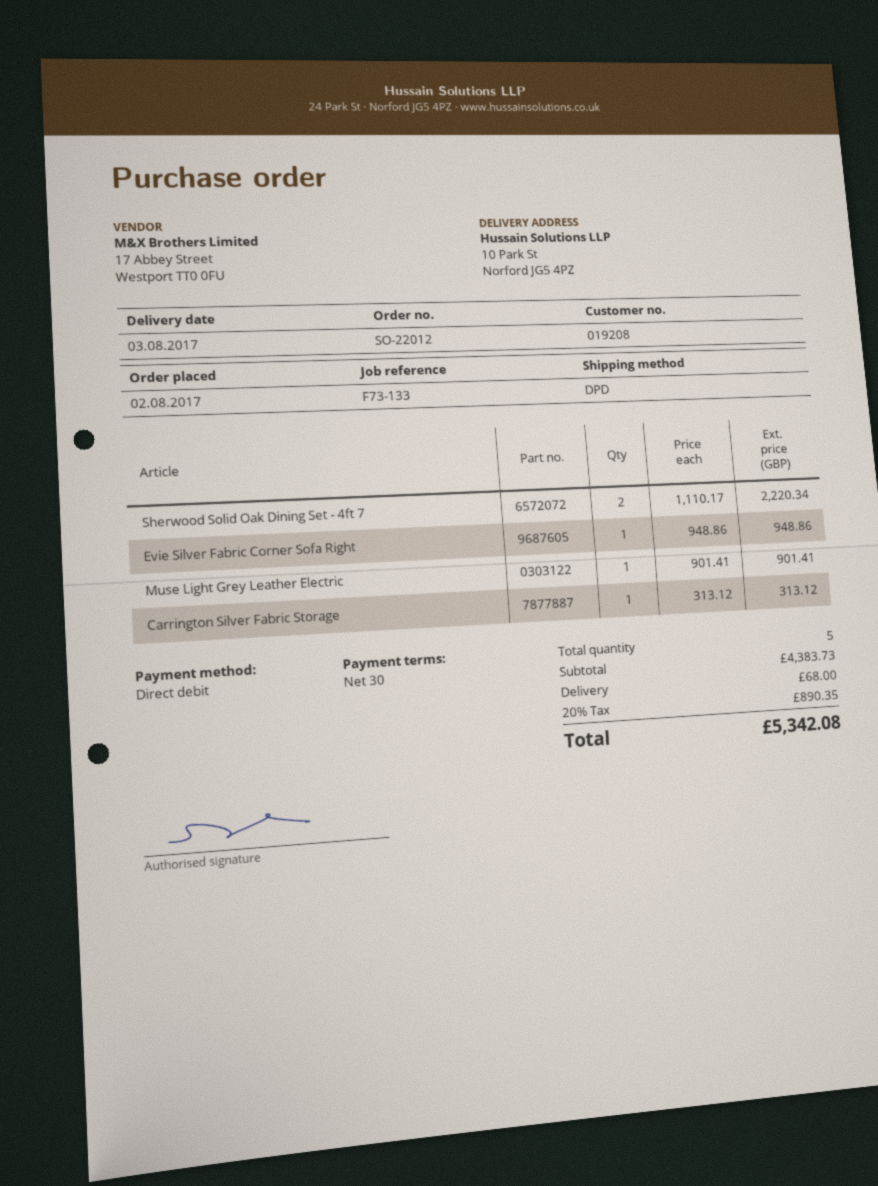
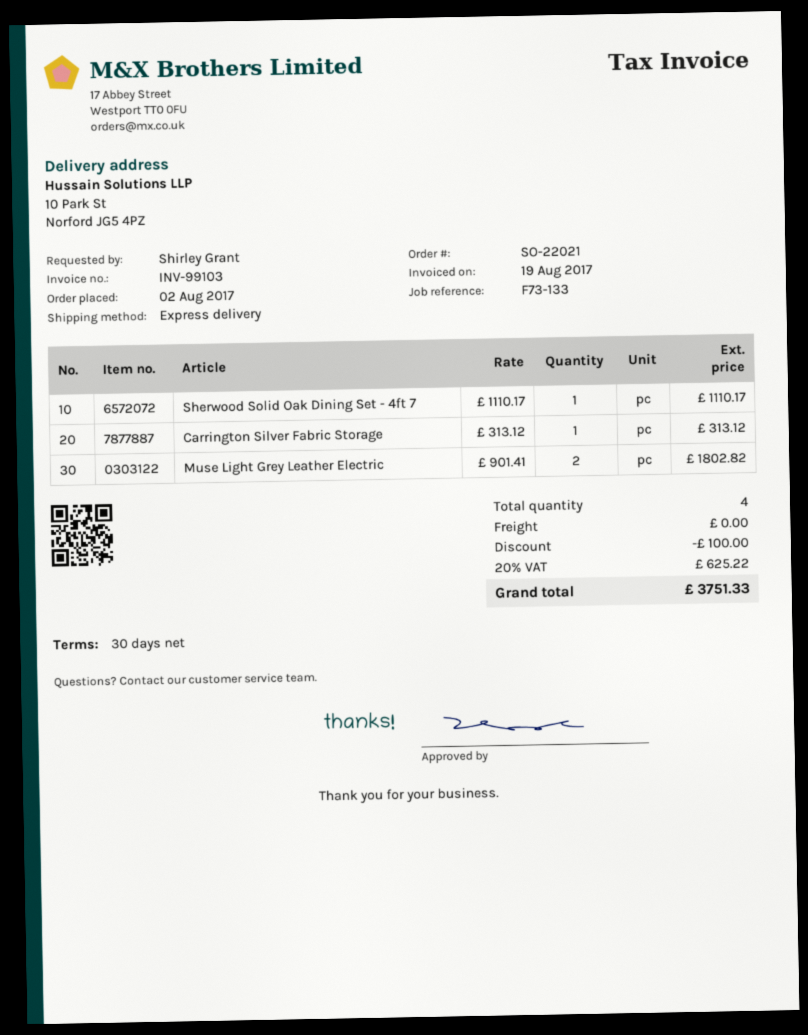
order number: SO-22012 -> SO-22021
shipping method: DPD -> express
Sherwood Solid Oak Dining Set - 4ft 7: 2 x 1110.17 = 2220.34 -> 1 x 1110.17 = 1110.17
Evie Silver Fabric Corner Sofa Right: 1 x 948.86 = 948.86 -> none
Muse Light Grey Leather Electric: 1 x 901.41 = 901.41 -> 2 x 901.41 = 1802.82
total quantity: 5 -> 4
discount: none -> 100.00
shipping: 68.00 -> 0.00
tax: 20% = 890.35 -> 20% = 625.22
total: 5342.08 -> 3751.33

